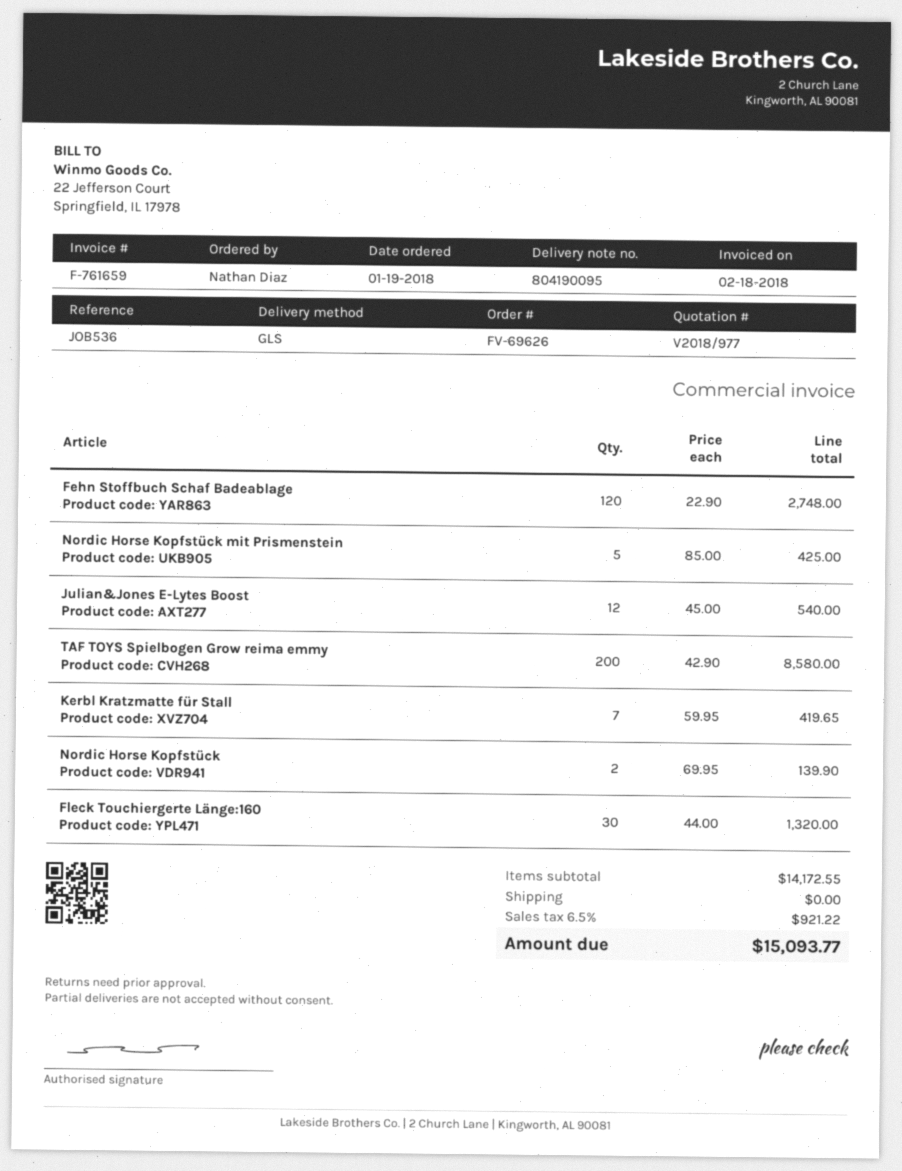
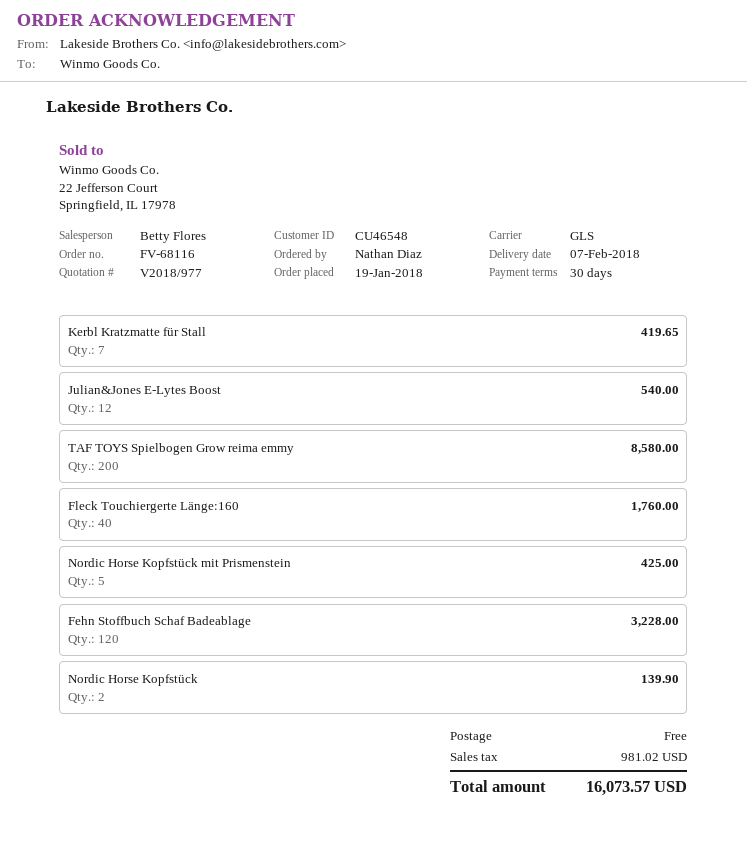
order number: FV-69626 -> FV-68116
Fehn Stoffbuch Schaf Badeablage: 120 for 2748.00 -> 120 for 3228.00
Fleck Touchiergerte Länge:160: 30 for 1320.00 -> 40 for 1760.00
tax: 921.22 -> 981.02
total: 15093.77 -> 16073.57

